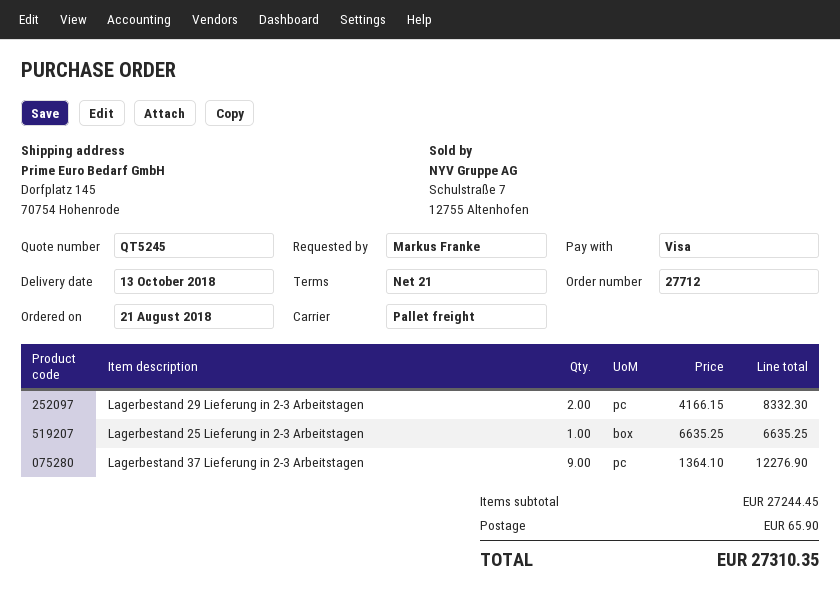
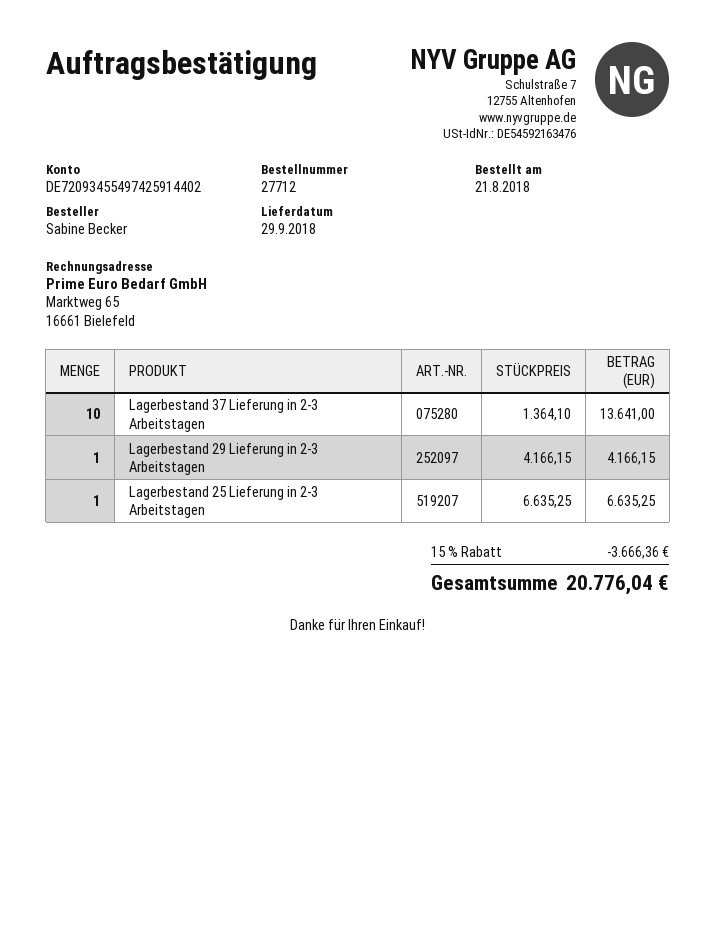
delivery date: 2018-10-13 -> 2018-09-29
ordered by: Markus Franke -> Sabine Becker
Lagerbestand 29 Lieferung in 2-3 Arbeitstagen: 2 x 4166.15 = 8332.30 -> 1 x 4166.15 = 4166.15
Lagerbestand 37 Lieferung in 2-3 Arbeitstagen: 9 x 1364.10 = 12276.90 -> 10 x 1364.10 = 13641.00
discount: none -> 15% = 3666.36
shipping: 65.90 -> none
total: 27310.35 -> 20776.04

